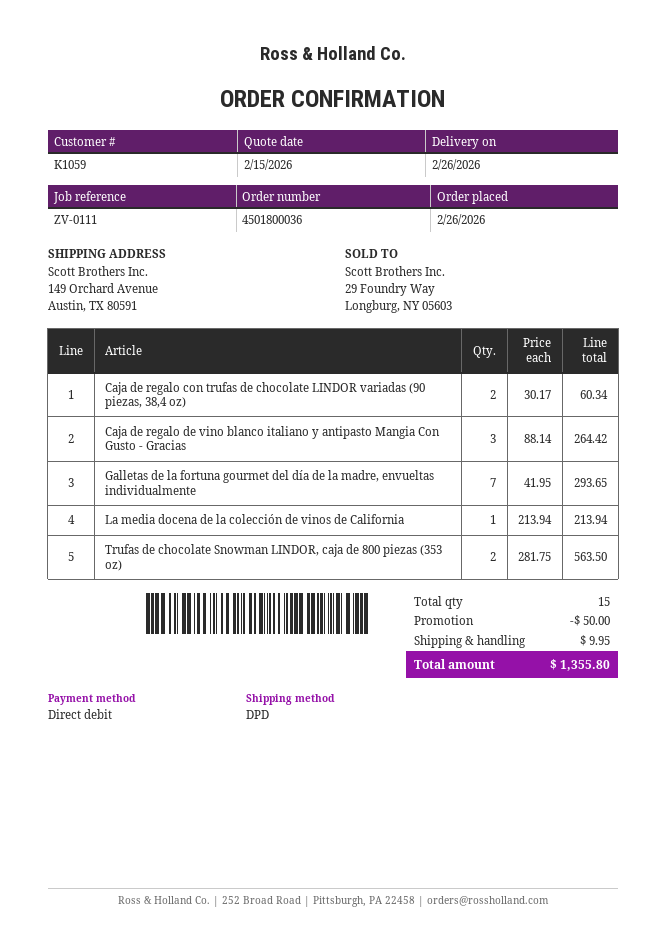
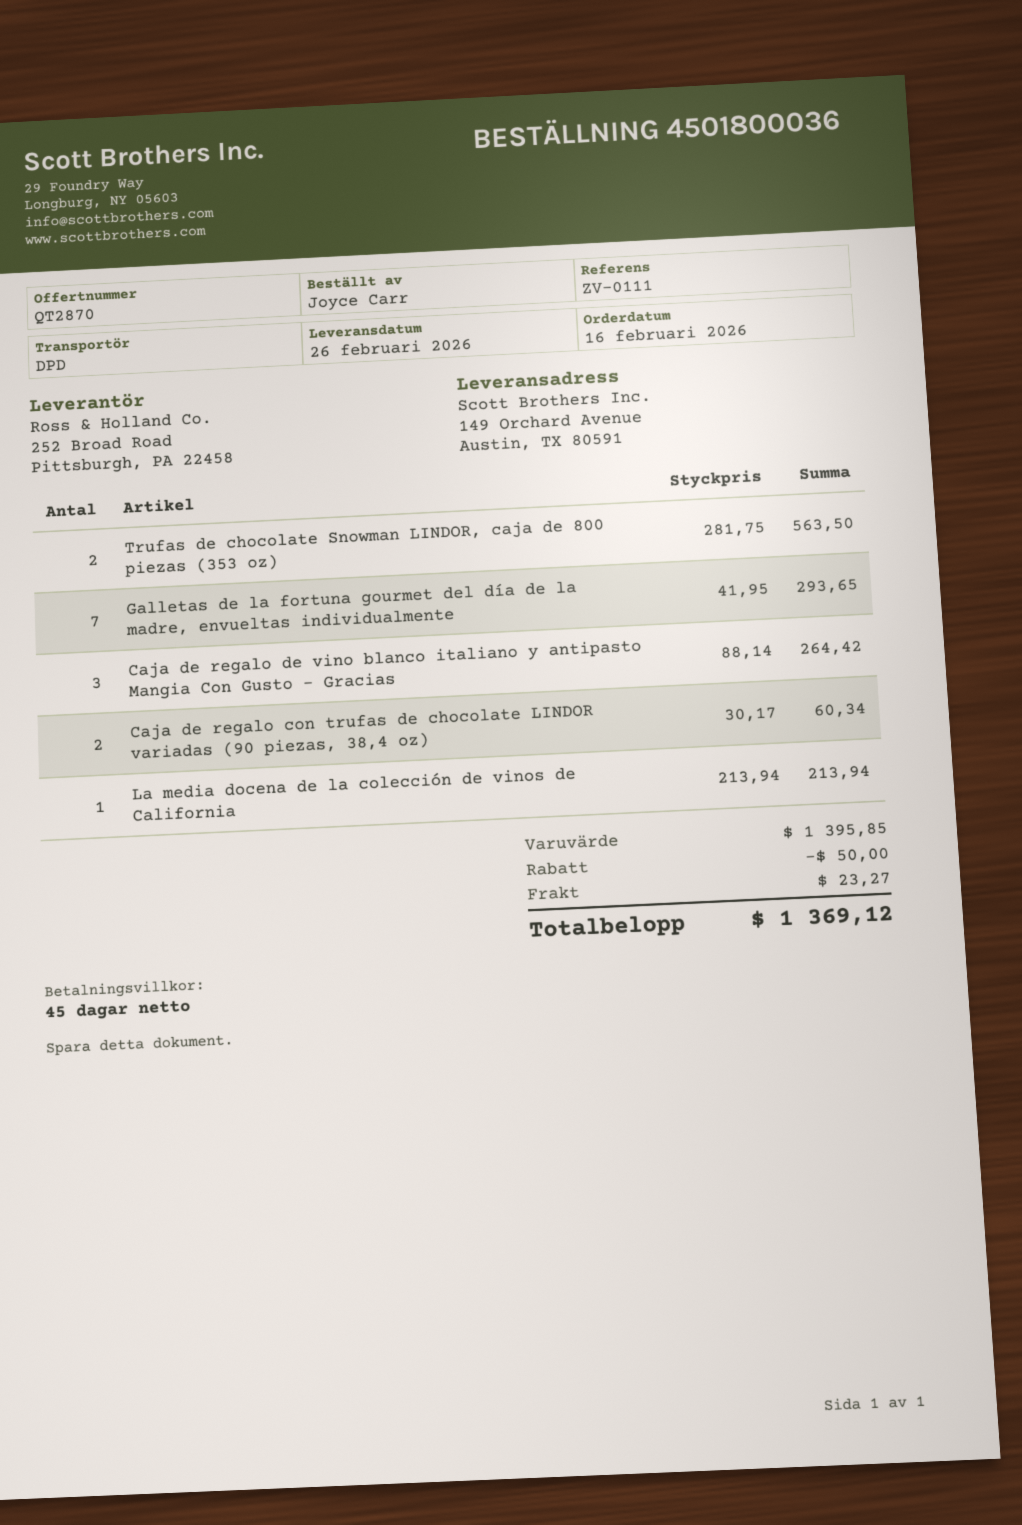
order date: 2026-02-26 -> 2026-02-16
shipping: 9.95 -> 23.27
total: 1355.80 -> 1369.12

